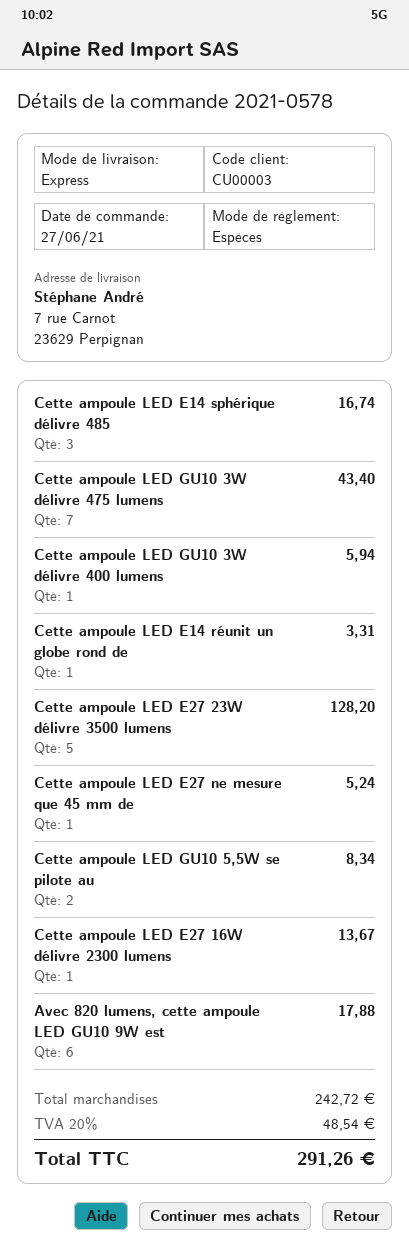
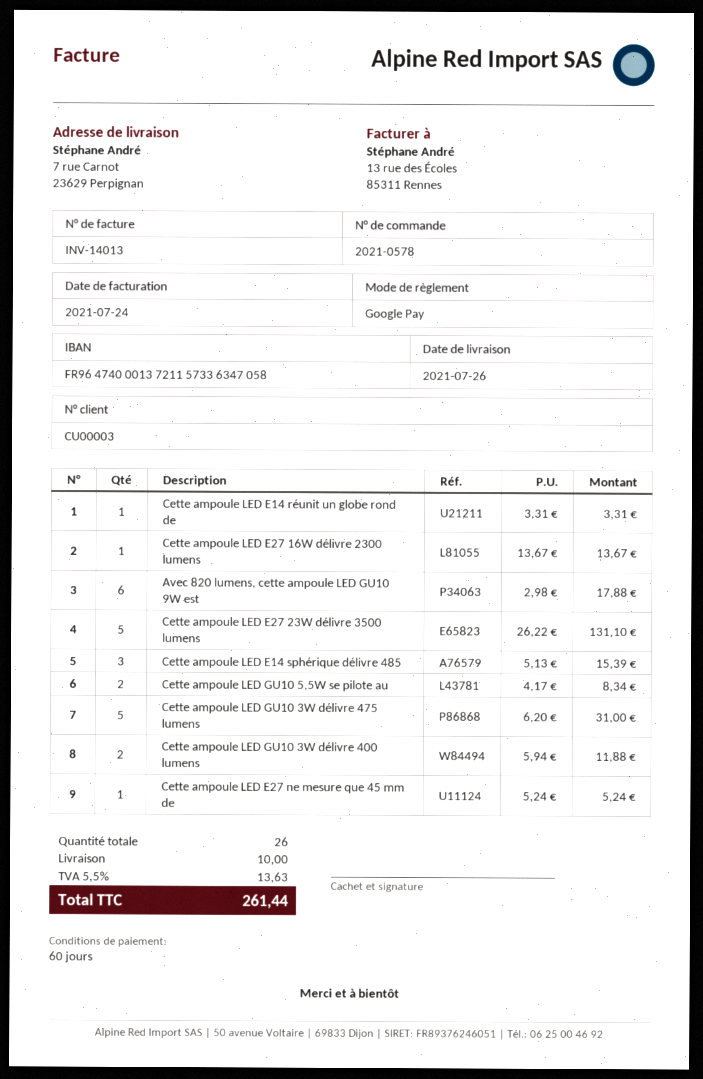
payment method: cash -> Google Pay
Cette ampoule LED E14 sphérique délivre 485: 3 for 16.74 -> 3 for 15.39
Cette ampoule LED GU10 3W délivre 475 lumens: 7 for 43.40 -> 5 for 31.00
Cette ampoule LED GU10 3W délivre 400 lumens: 1 for 5.94 -> 2 for 11.88
Cette ampoule LED E27 23W délivre 3500 lumens: 5 for 128.20 -> 5 for 131.10
shipping: none -> 10.00
tax: 20% = 48.54 -> 5.5% = 13.63
total: 291.26 -> 261.44

